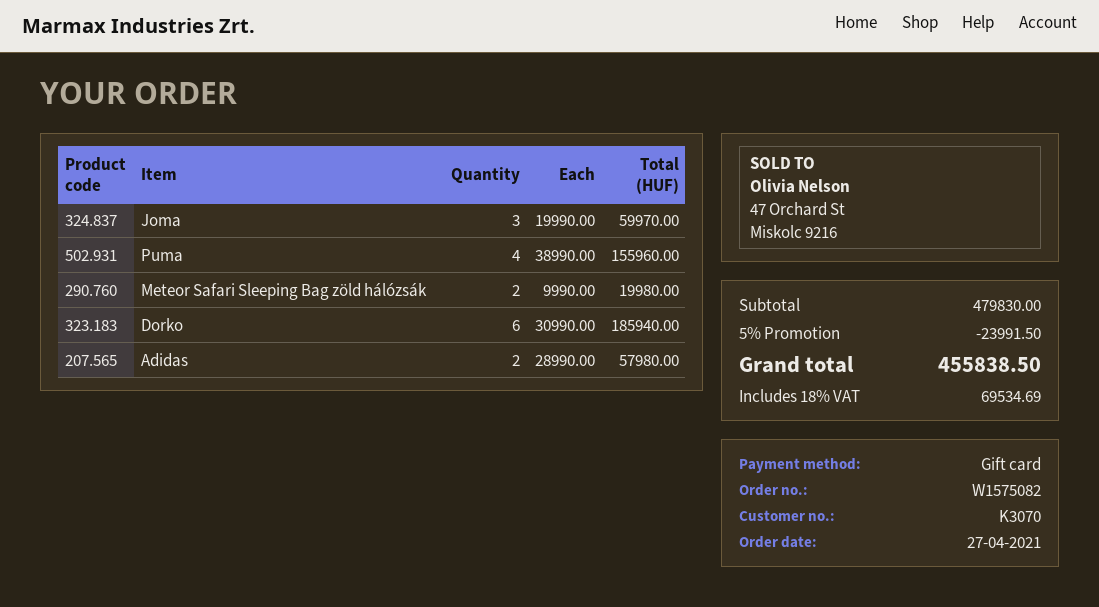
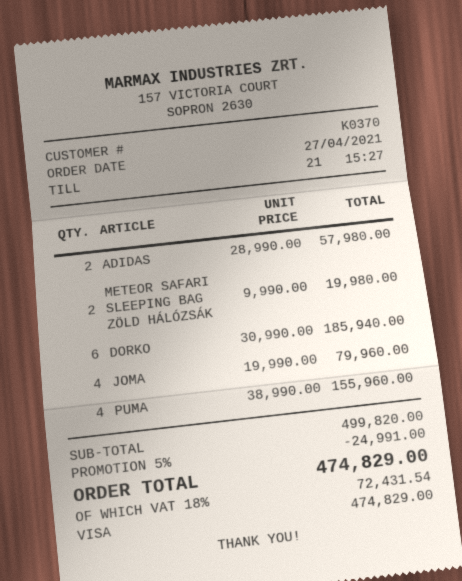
customer number: K3070 -> K0370
payment method: gift card -> Visa
Joma: 3 x 19990.00 = 59970.00 -> 4 x 19990.00 = 79960.00
subtotal: 479830.00 -> 499820.00
discount: 5% = 23991.50 -> 5% = 24991.00
tax: 18% = 69534.69 -> 18% = 72431.54
total: 455838.50 -> 474829.00

